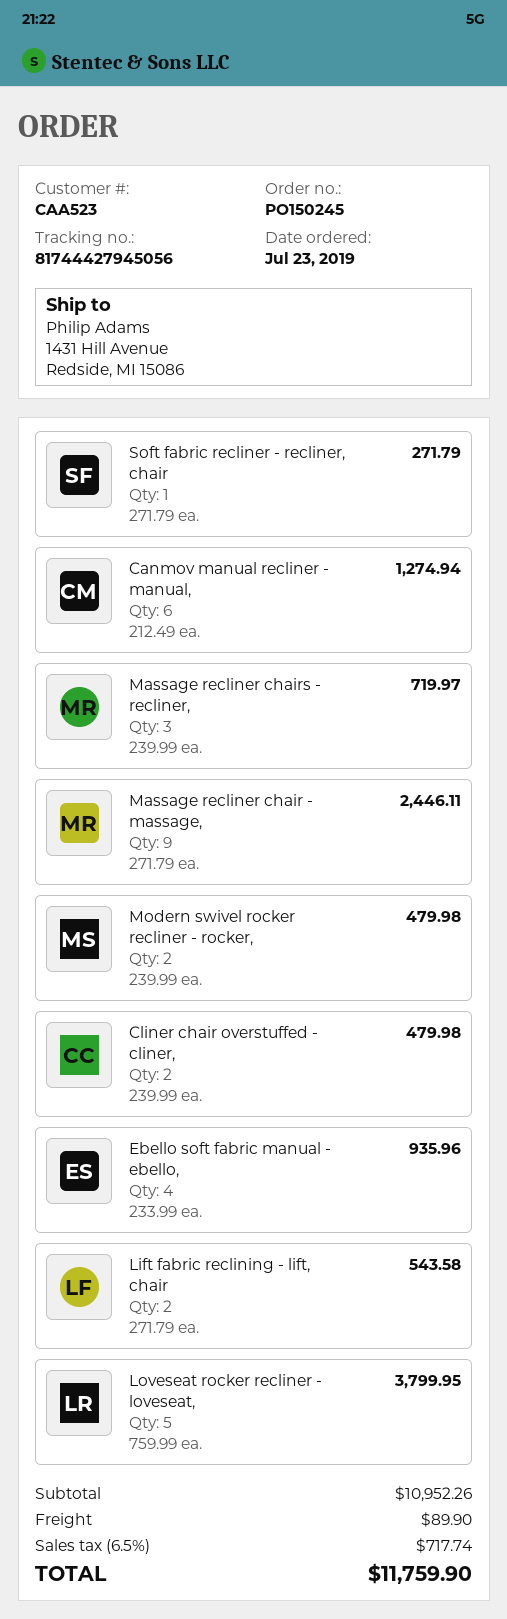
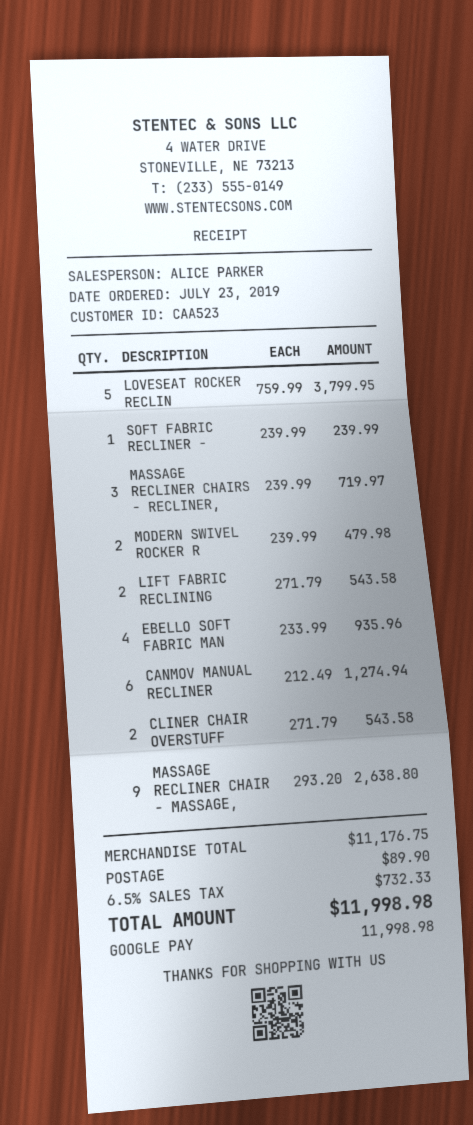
Soft fabric recliner - recliner, chair: 1 x 271.79 = 271.79 -> 1 x 239.99 = 239.99
Massage recliner chair - massage,: 9 x 271.79 = 2446.11 -> 9 x 293.20 = 2638.80
Cliner chair overstuffed - cliner,: 2 x 239.99 = 479.98 -> 2 x 271.79 = 543.58
subtotal: 10952.26 -> 11176.75
tax: 6.5% = 717.74 -> 6.5% = 732.33
total: 11759.90 -> 11998.98

